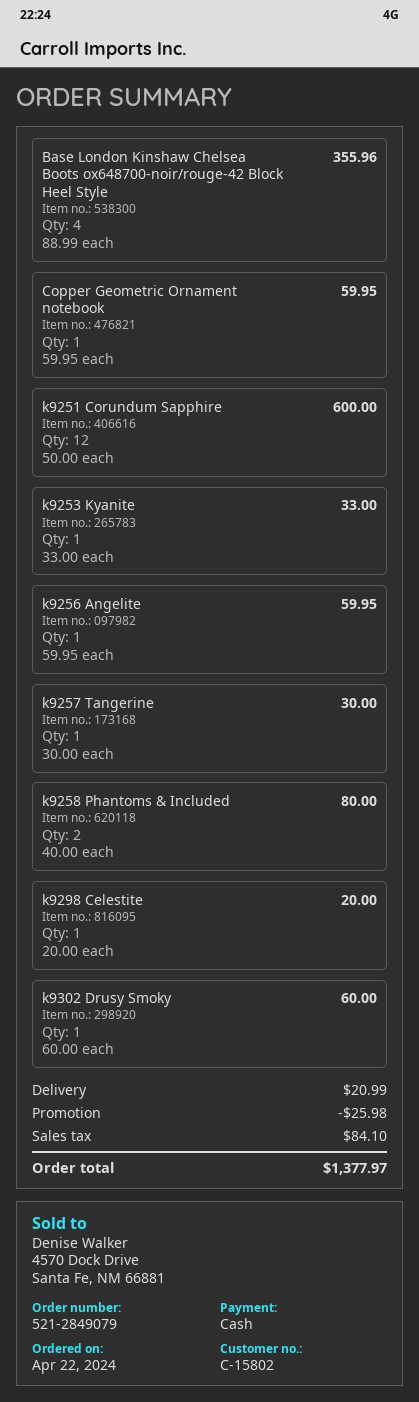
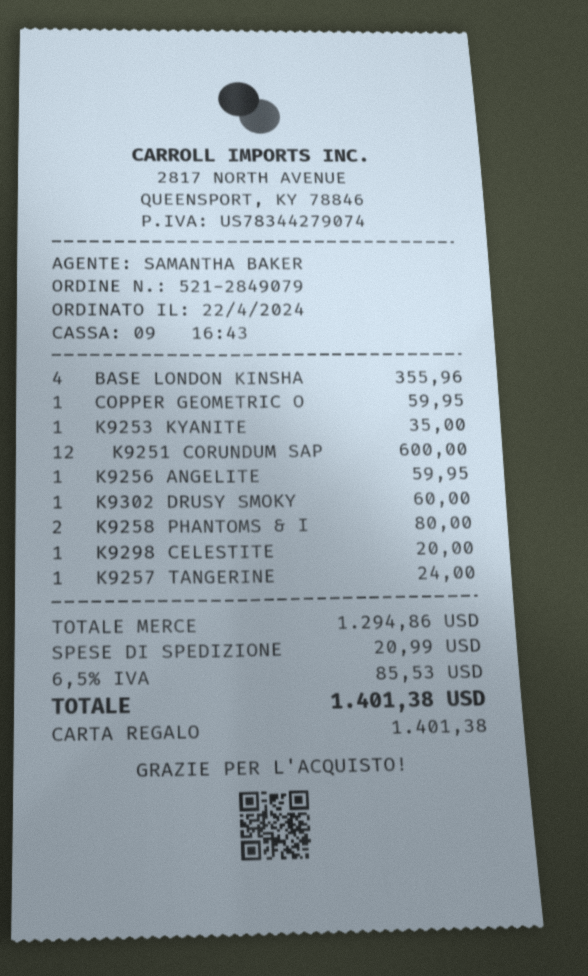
payment method: cash -> gift card
k9253 Kyanite: 1 for 33.00 -> 1 for 35.00
k9257 Tangerine: 1 for 30.00 -> 1 for 24.00
discount: 25.98 -> none
tax: 84.10 -> 85.53
total: 1377.97 -> 1401.38

